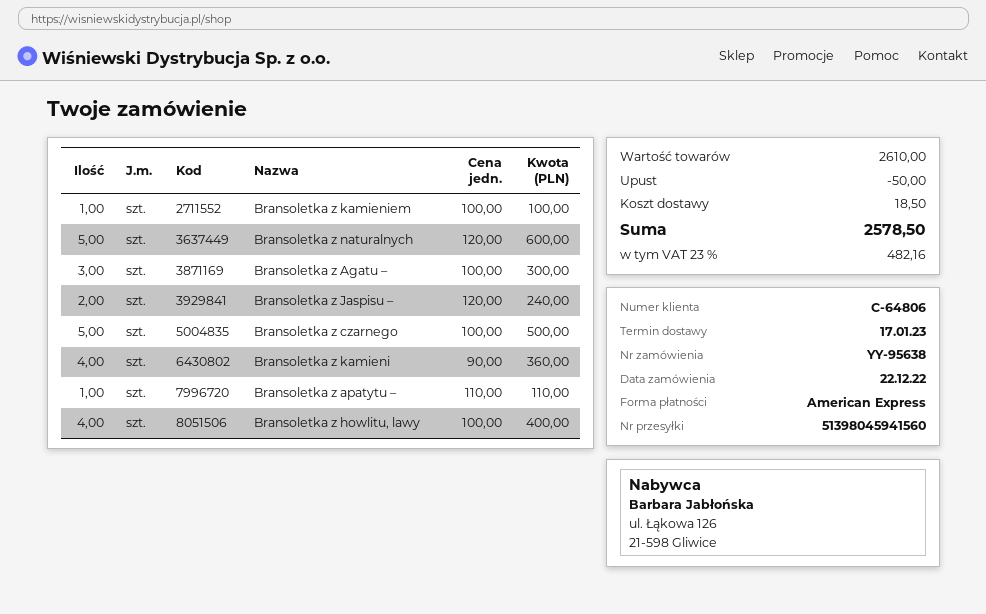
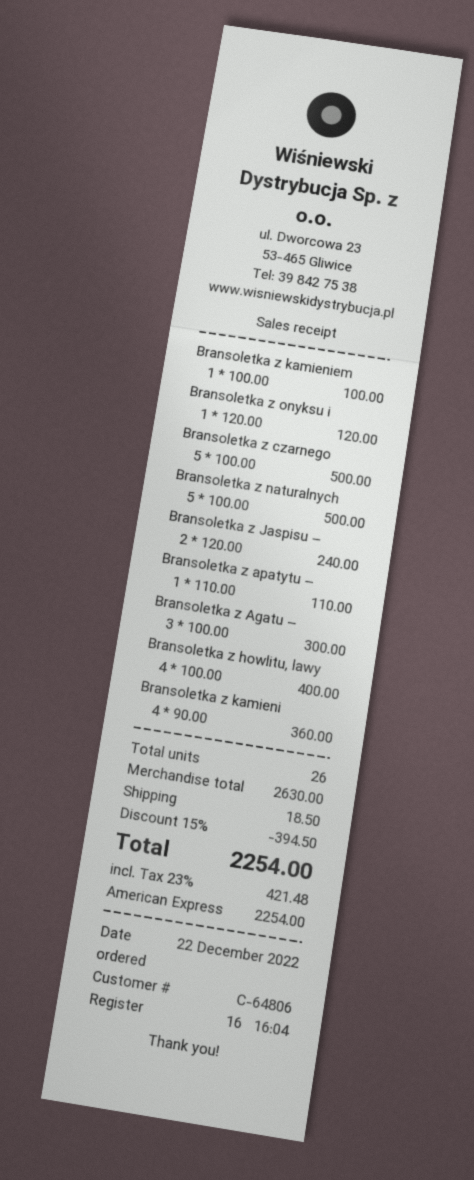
Bransoletka z naturalnych: 5 x 120.00 = 600.00 -> 5 x 100.00 = 500.00
Bransoletka z onyksu i: none -> 1 x 120.00 = 120.00
subtotal: 2610.00 -> 2630.00
discount: 50.00 -> 394.50
tax: 23% = 482.16 -> 23% = 421.48
total: 2578.50 -> 2254.00

